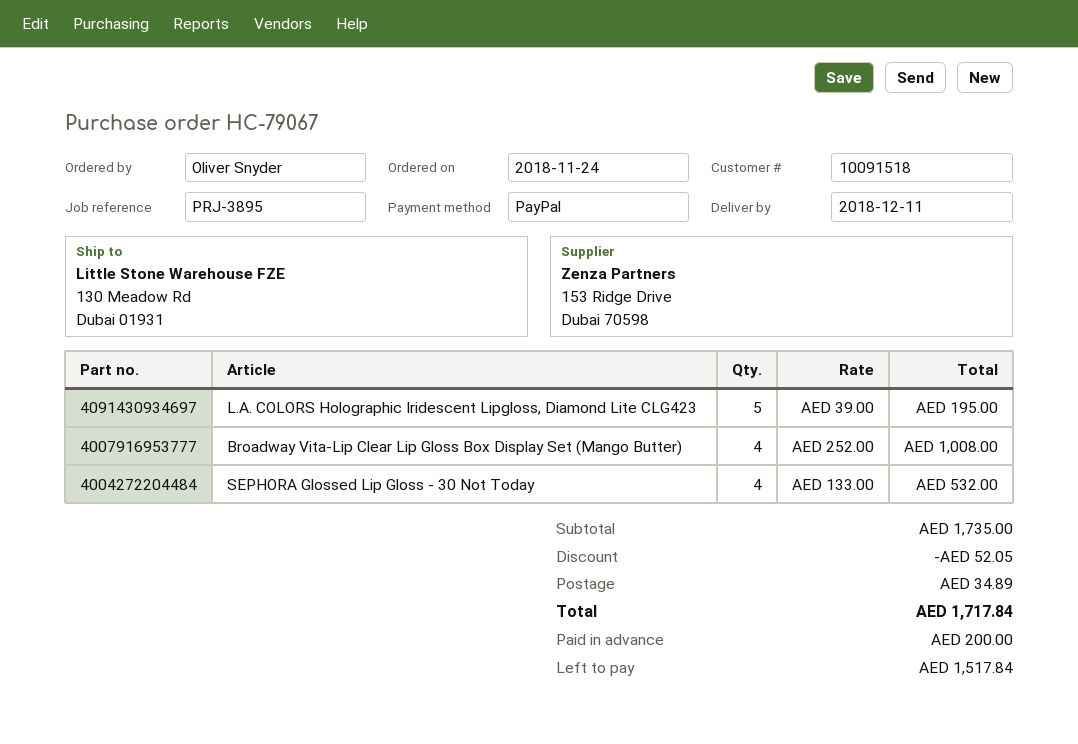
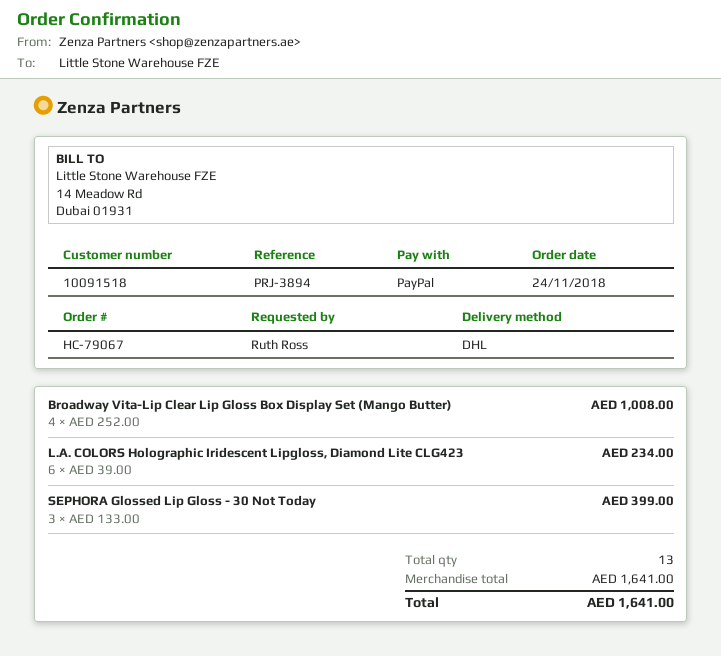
reference: PRJ-3895 -> PRJ-3894
ordered by: Oliver Snyder -> Ruth Ross
L.A. COLORS Holographic Iridescent Lipgloss, Diamond Lite CLG423: 5 x 39.00 = 195.00 -> 6 x 39.00 = 234.00
SEPHORA Glossed Lip Gloss - 30 Not Today: 4 x 133.00 = 532.00 -> 3 x 133.00 = 399.00
subtotal: 1735.00 -> 1641.00
discount: 52.05 -> none
shipping: 34.89 -> none
total: 1717.84 -> 1641.00

